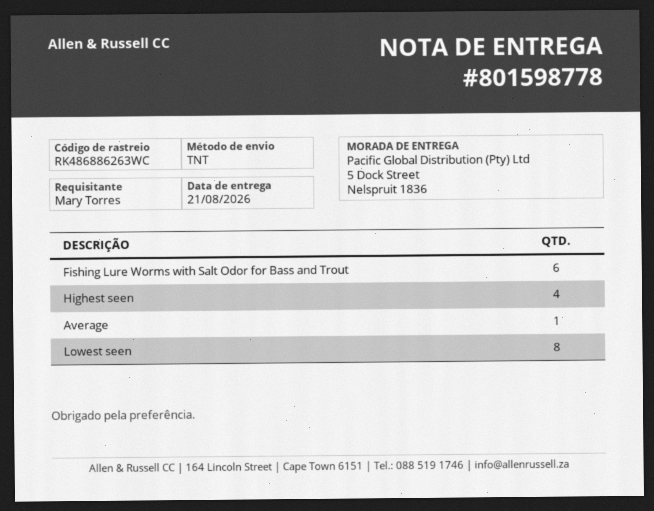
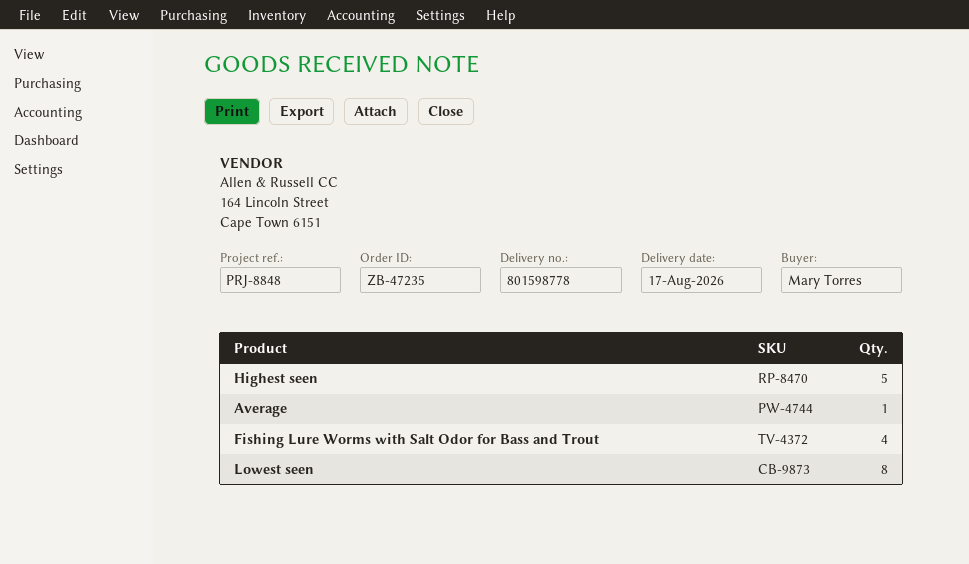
delivery date: 2026-08-21 -> 2026-08-17
Fishing Lure Worms with Salt Odor for Bass and Trout: 6 -> 4
Highest seen: 4 -> 5

